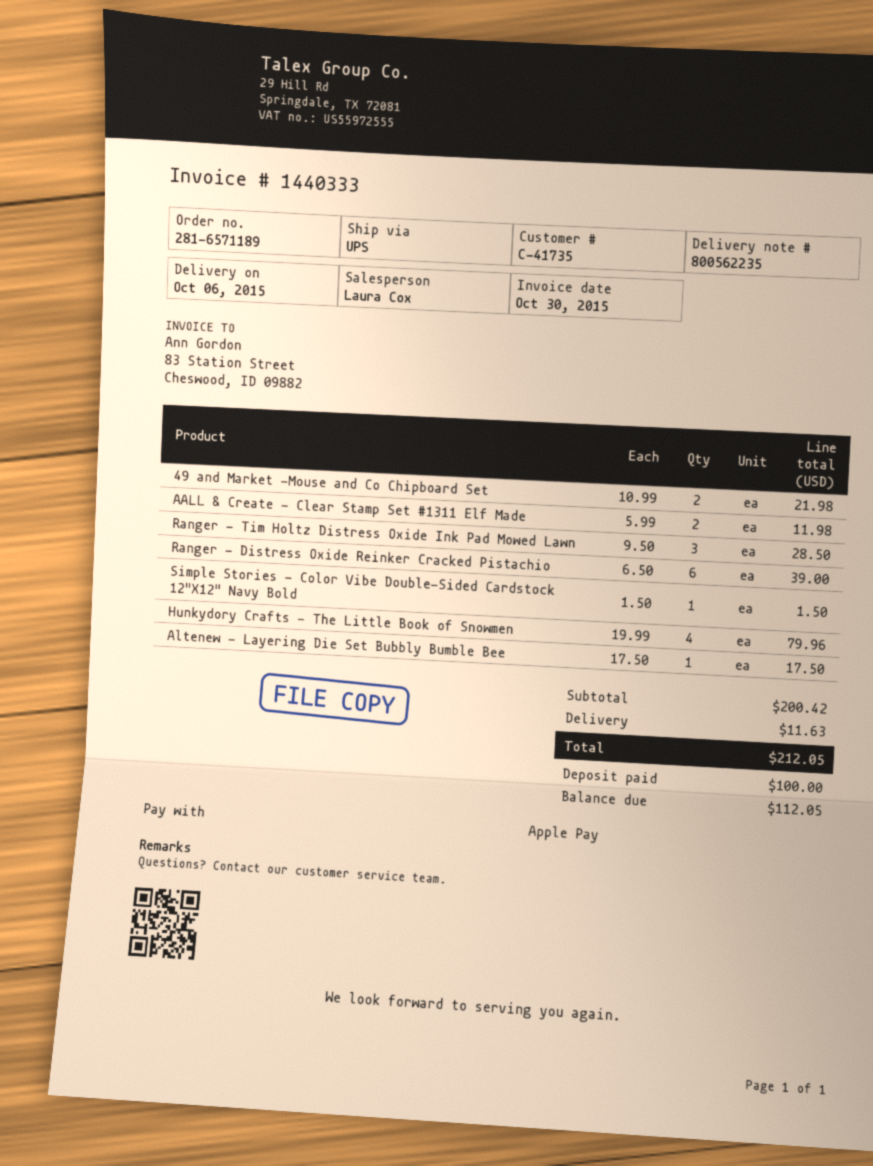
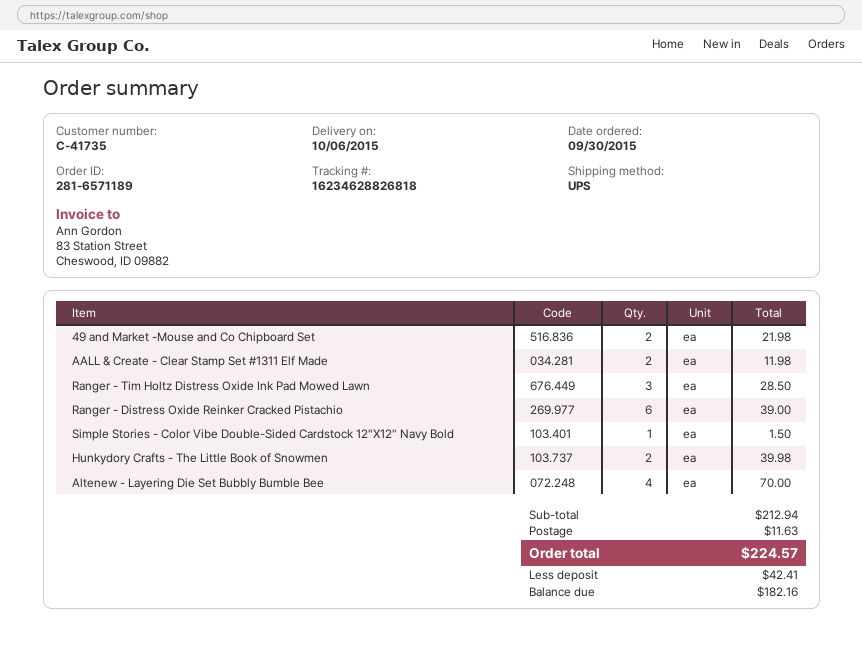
Hunkydory Crafts - The Little Book of Snowmen: 4 for 79.96 -> 2 for 39.98
Altenew - Layering Die Set Bubbly Bumble Bee: 1 for 17.50 -> 4 for 70.00
subtotal: 200.42 -> 212.94
total: 212.05 -> 224.57
deposit: 100.00 -> 42.41
balance: 112.05 -> 182.16

